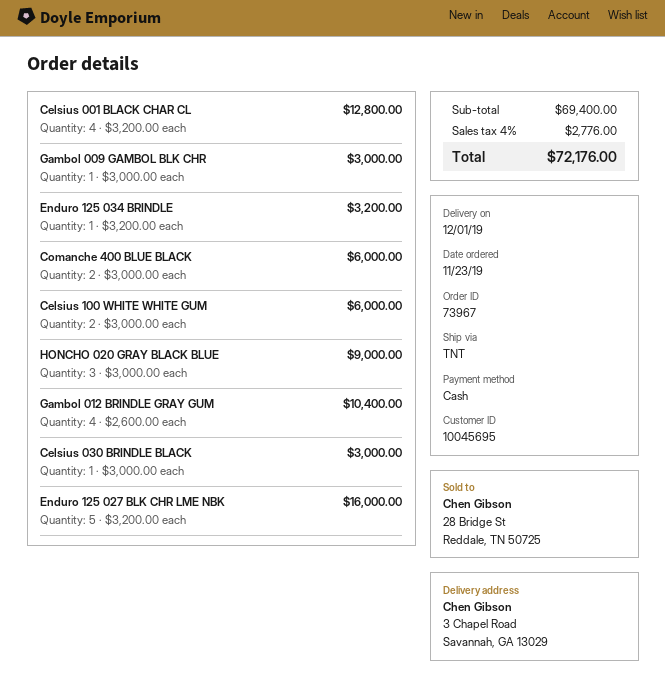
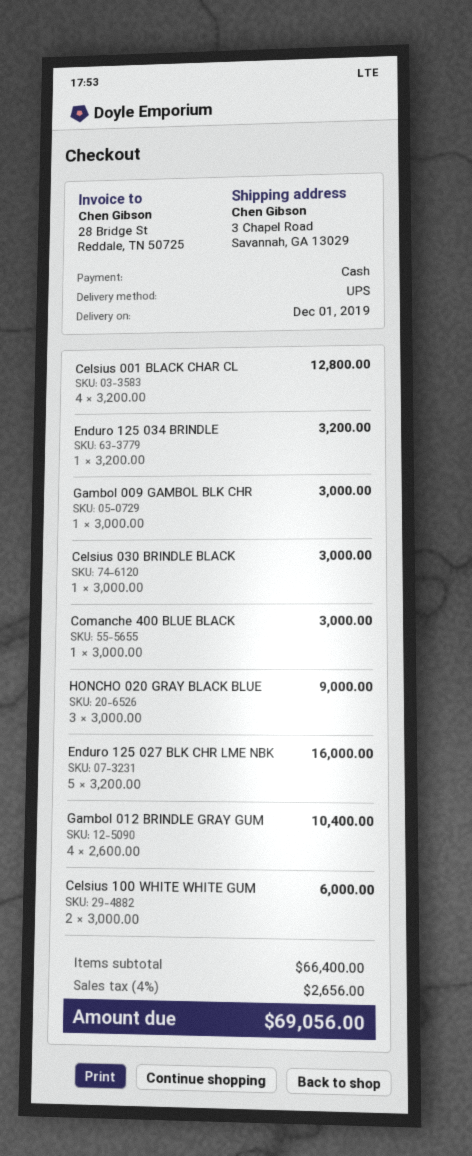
shipping method: TNT -> UPS
Comanche 400 BLUE BLACK: 2 x 3000.00 = 6000.00 -> 1 x 3000.00 = 3000.00
subtotal: 69400.00 -> 66400.00
tax: 4% = 2776.00 -> 4% = 2656.00
total: 72176.00 -> 69056.00

